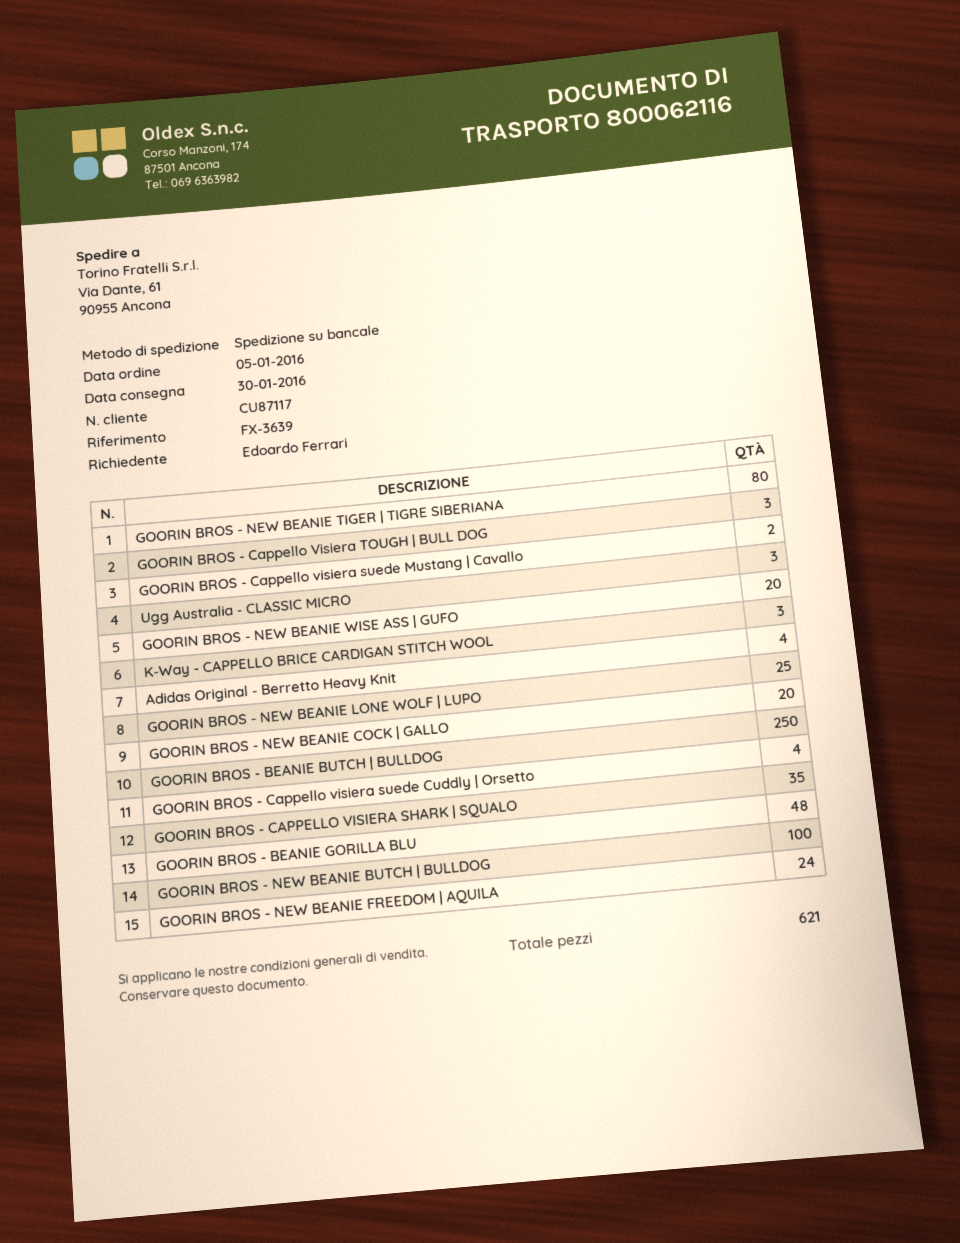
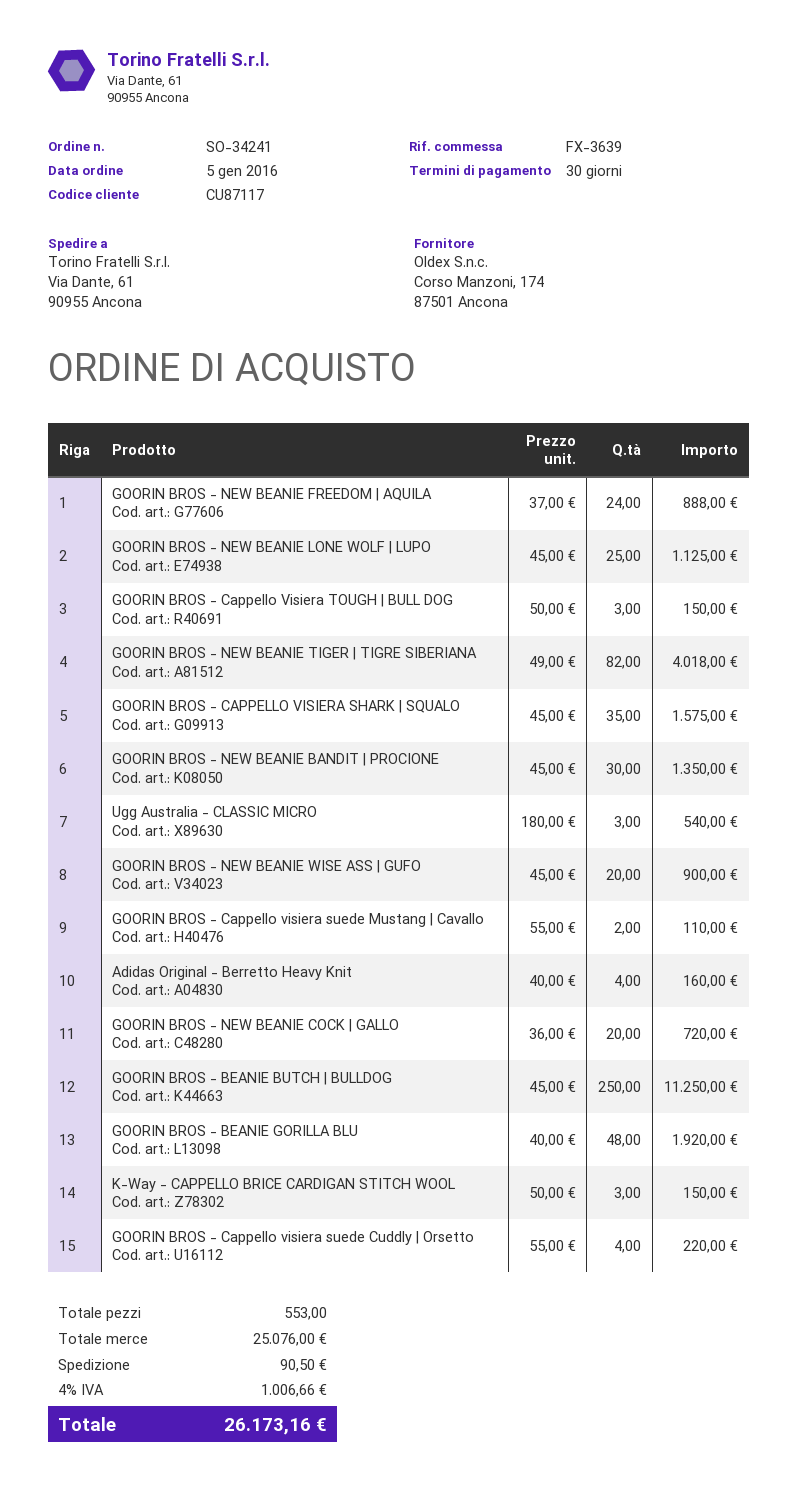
GOORIN BROS - NEW BEANIE TIGER | TIGRE SIBERIANA: 80 -> 82
GOORIN BROS - NEW BEANIE BUTCH | BULLDOG: 100 -> none
GOORIN BROS - NEW BEANIE BANDIT | PROCIONE: none -> 30
total quantity: 621 -> 553

